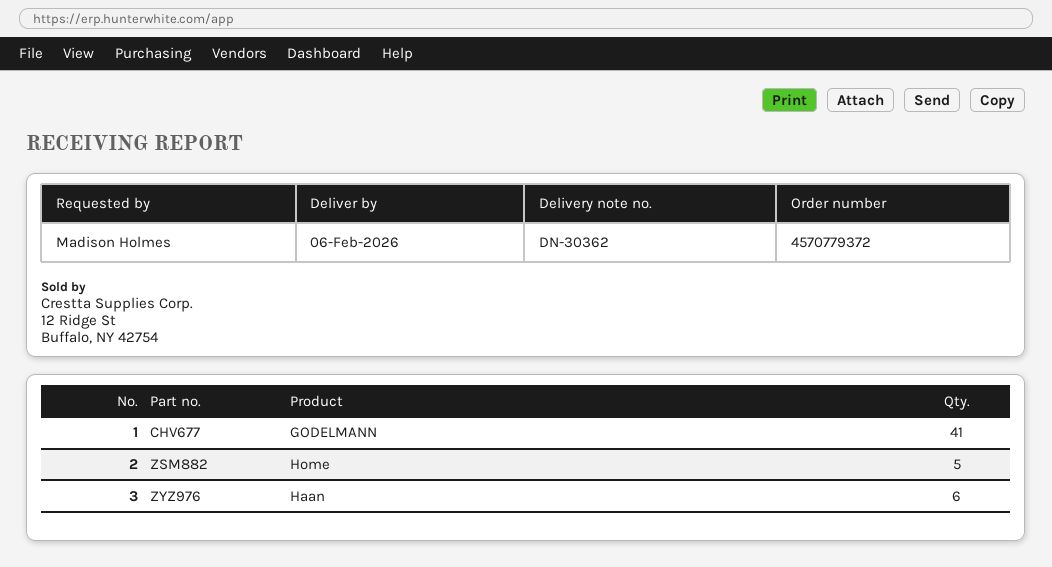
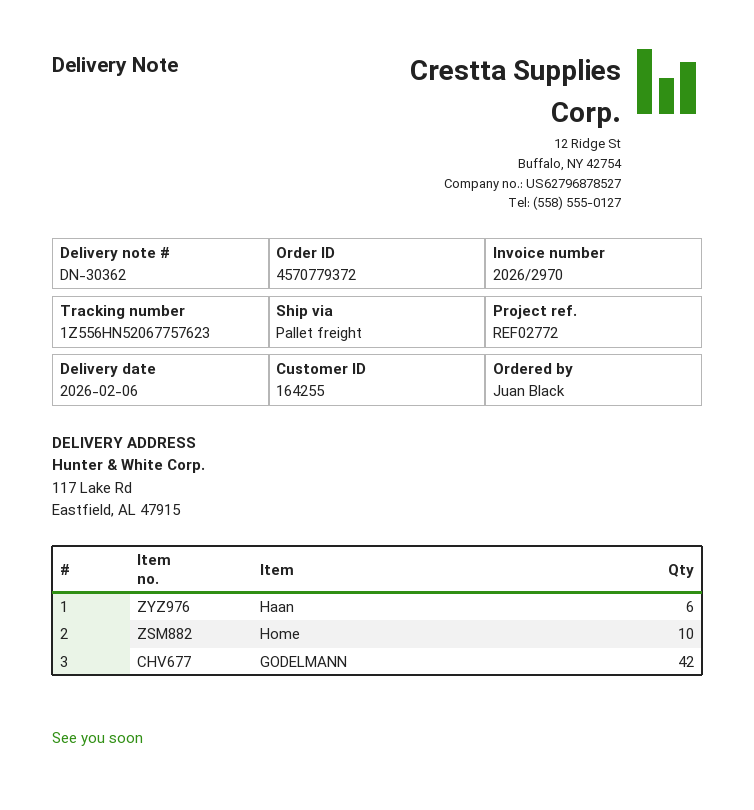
ordered by: Madison Holmes -> Juan Black
GODELMANN: 41 -> 42
Home: 5 -> 10

